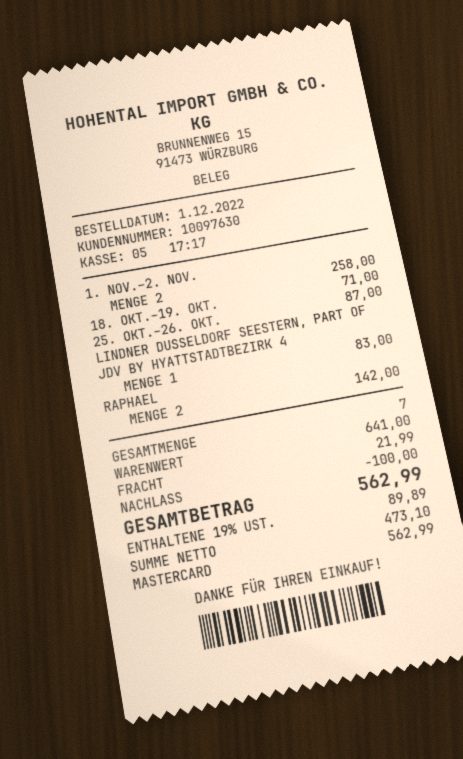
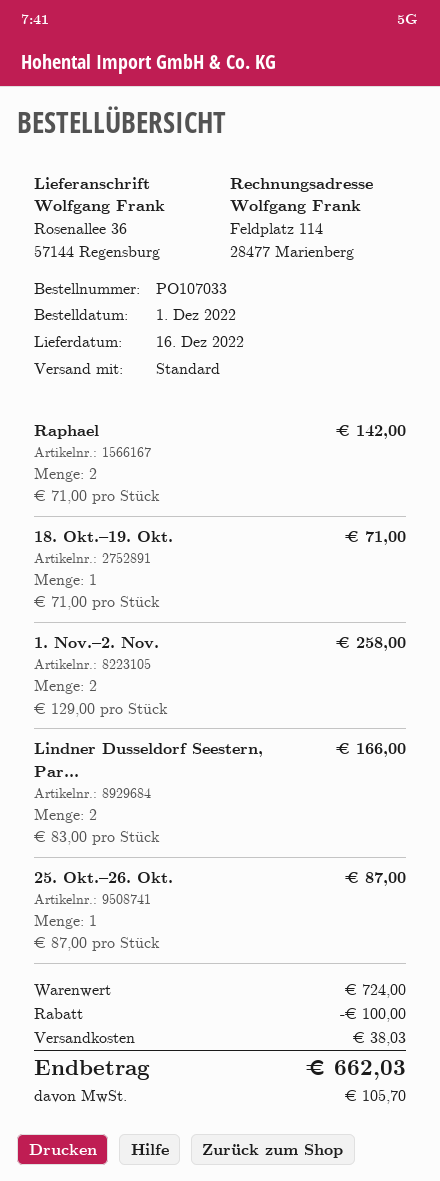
LINDNER DUSSELDORF SEESTERN, PART OF JDV BY HYATTSTADTBEZIRK 4: 1 for 83.00 -> 2 for 166.00
subtotal: 641.00 -> 724.00
shipping: 21.99 -> 38.03
tax: 89.89 -> 105.70
total: 562.99 -> 662.03

